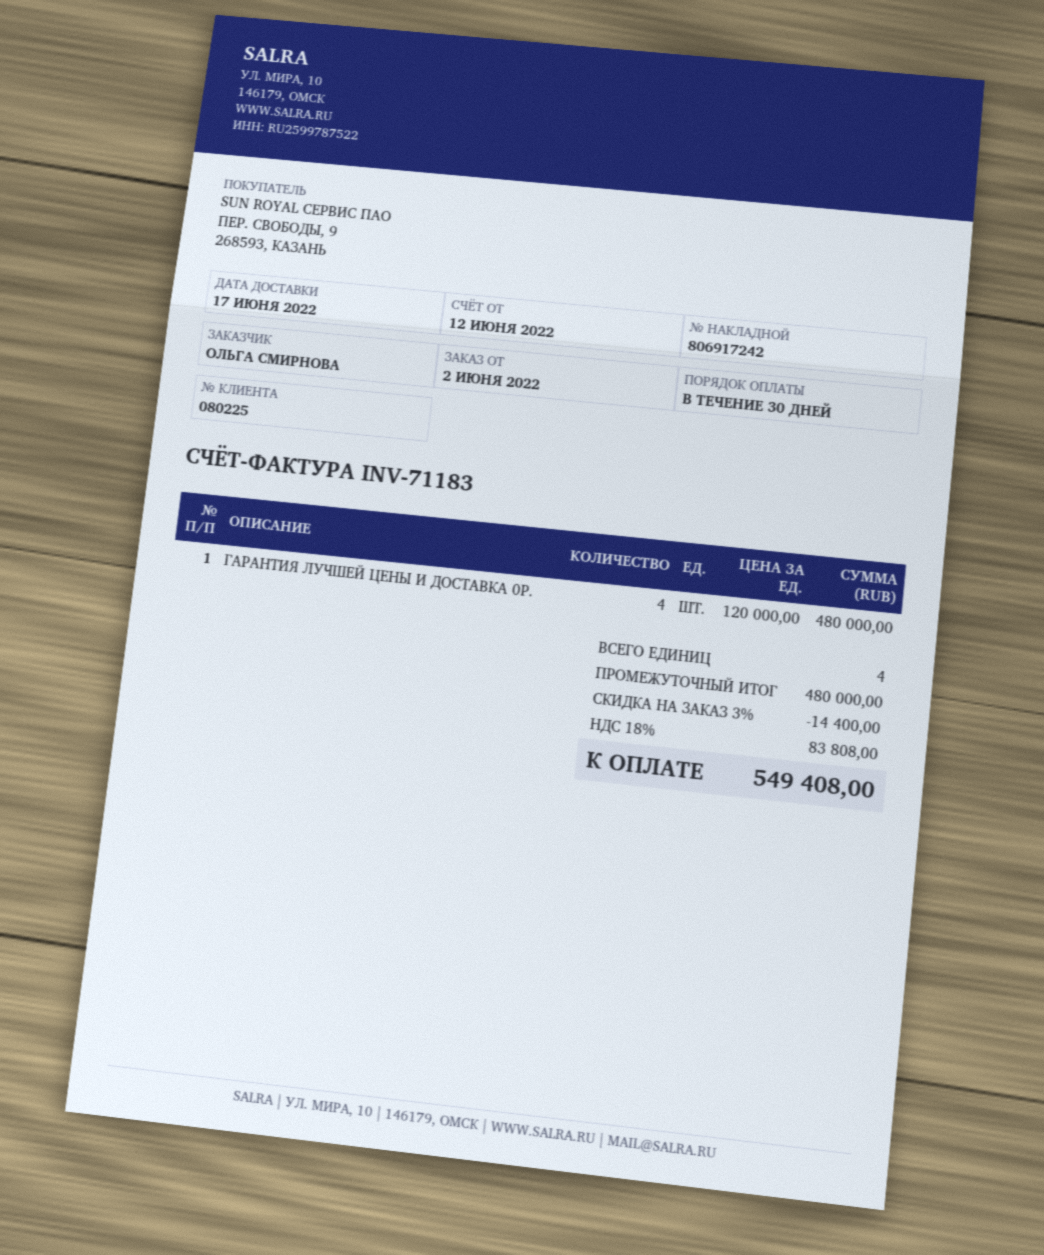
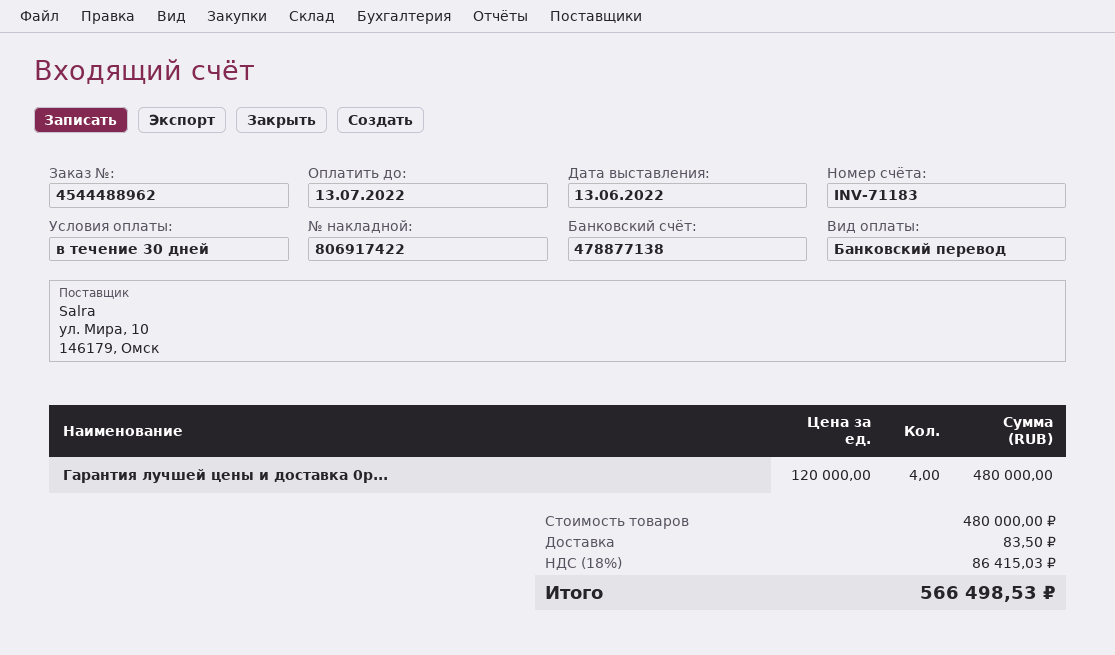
delivery note number: 806917242 -> 806917422
invoice date: 2022-06-12 -> 2022-06-13
discount: 3% = 14400.00 -> none
shipping: none -> 83.50
tax: 18% = 83808.00 -> 18% = 86415.03
total: 549408.00 -> 566498.53

